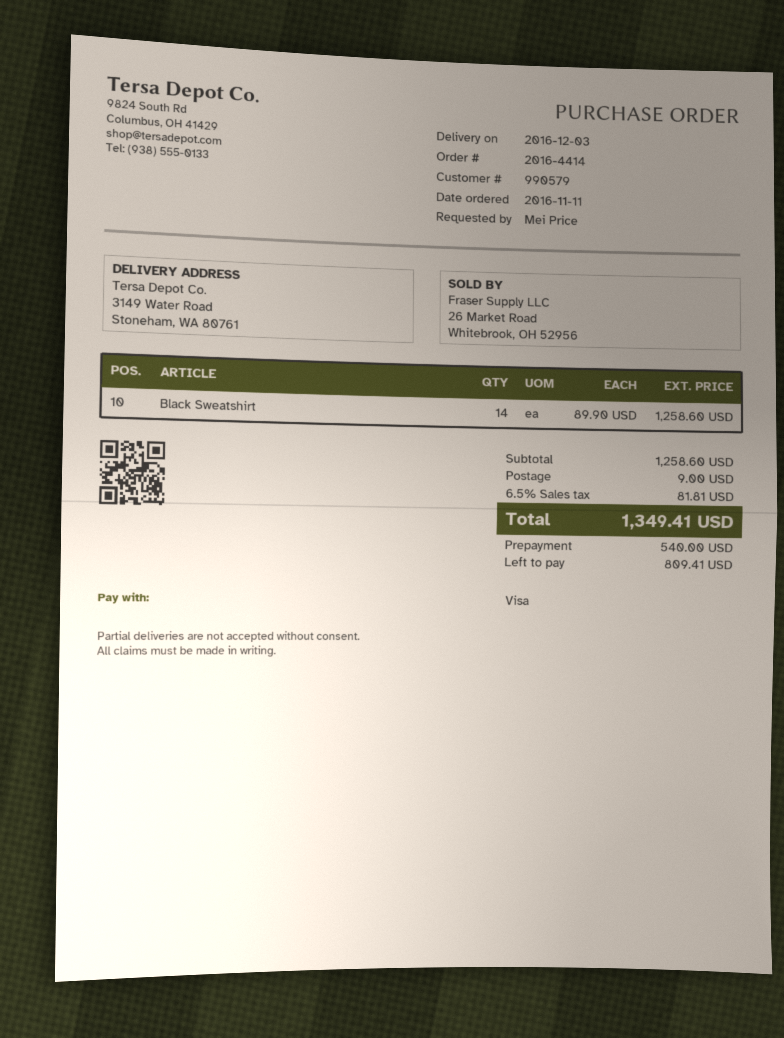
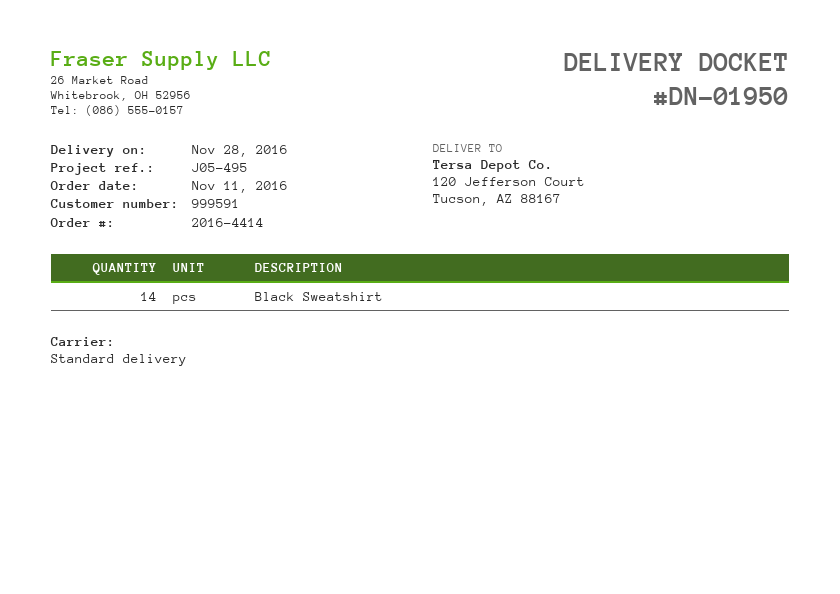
delivery date: 2016-12-03 -> 2016-11-28
customer number: 990579 -> 999591
ship to: 3149 Water Road, Stoneham, WA 80761 -> 120 Jefferson Court, Tucson, AZ 88167

